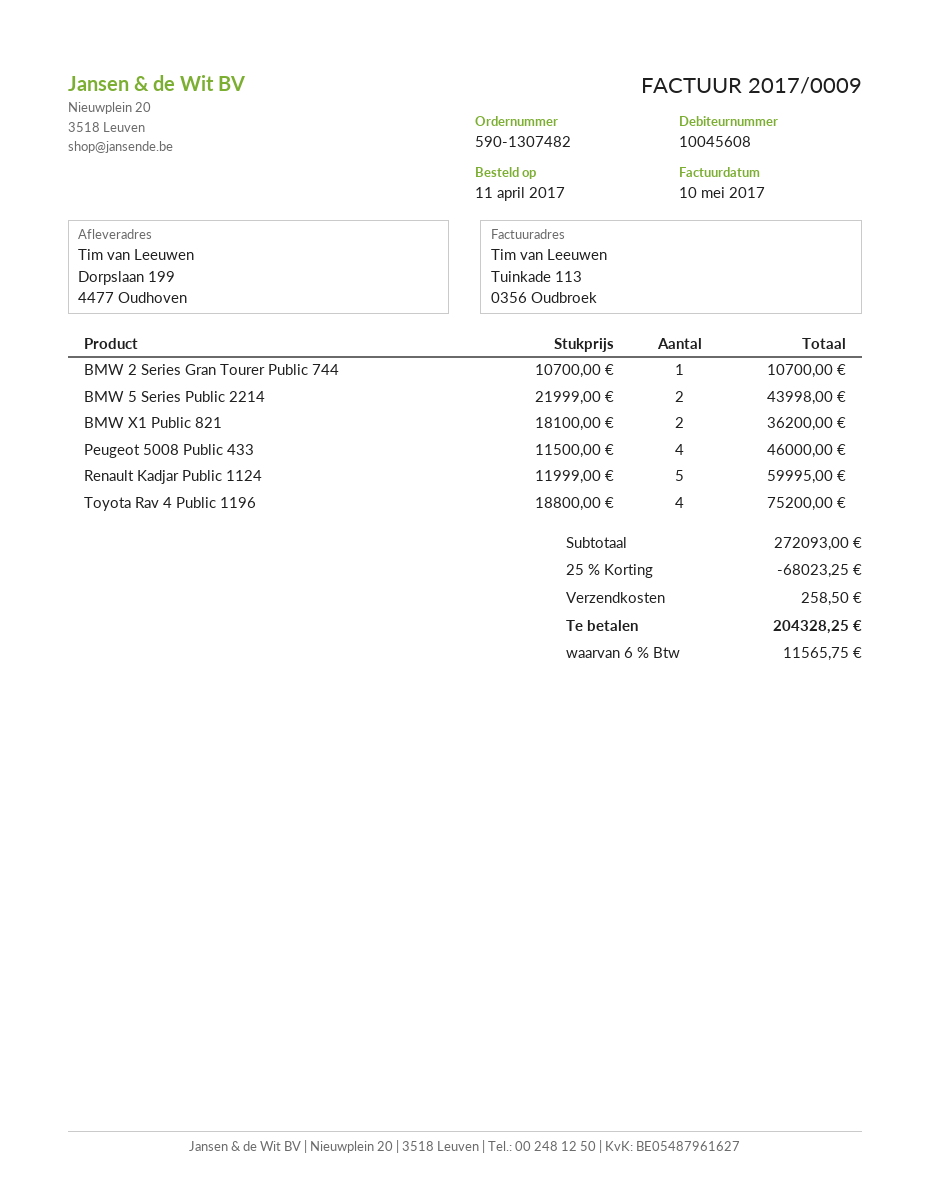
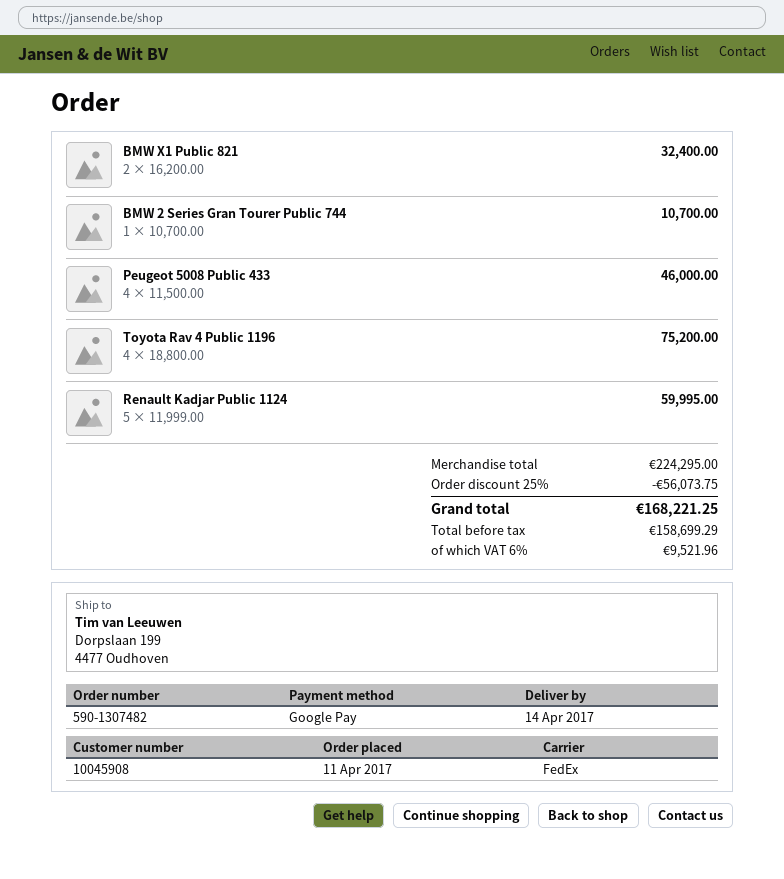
customer number: 10045608 -> 10045908
BMW 5 Series Public 2214: 2 x 21999.00 = 43998.00 -> none
BMW X1 Public 821: 2 x 18100.00 = 36200.00 -> 2 x 16200.00 = 32400.00
subtotal: 272093.00 -> 224295.00
discount: 25% = 68023.25 -> 25% = 56073.75
shipping: 258.50 -> none
tax: 6% = 11565.75 -> 6% = 9521.96
total: 204328.25 -> 168221.25

